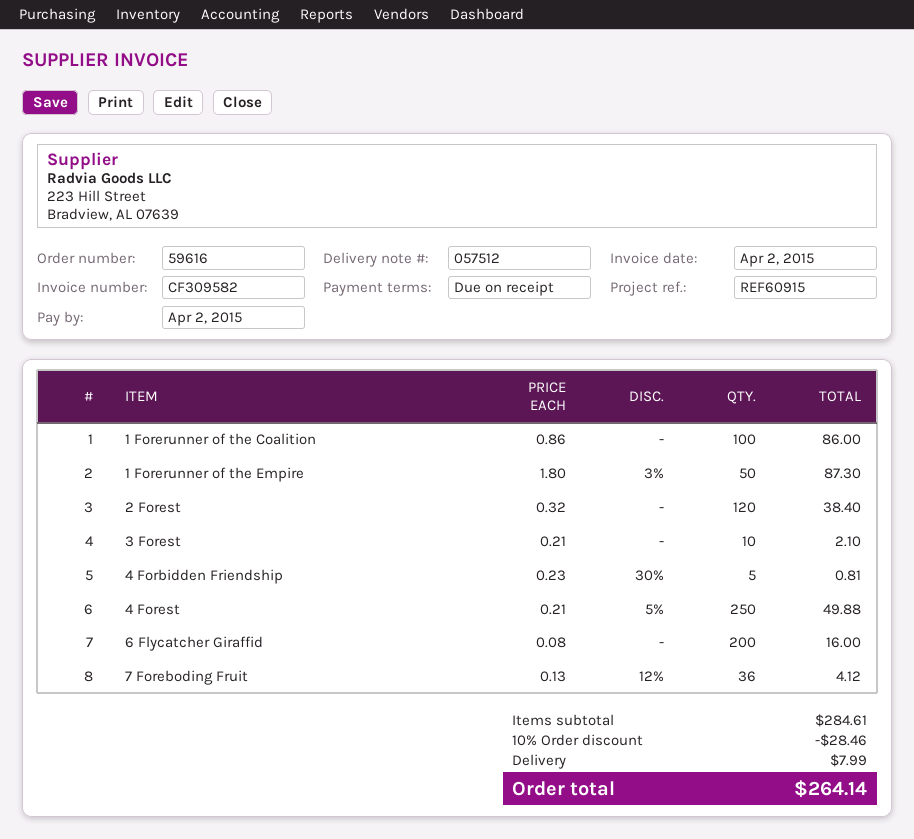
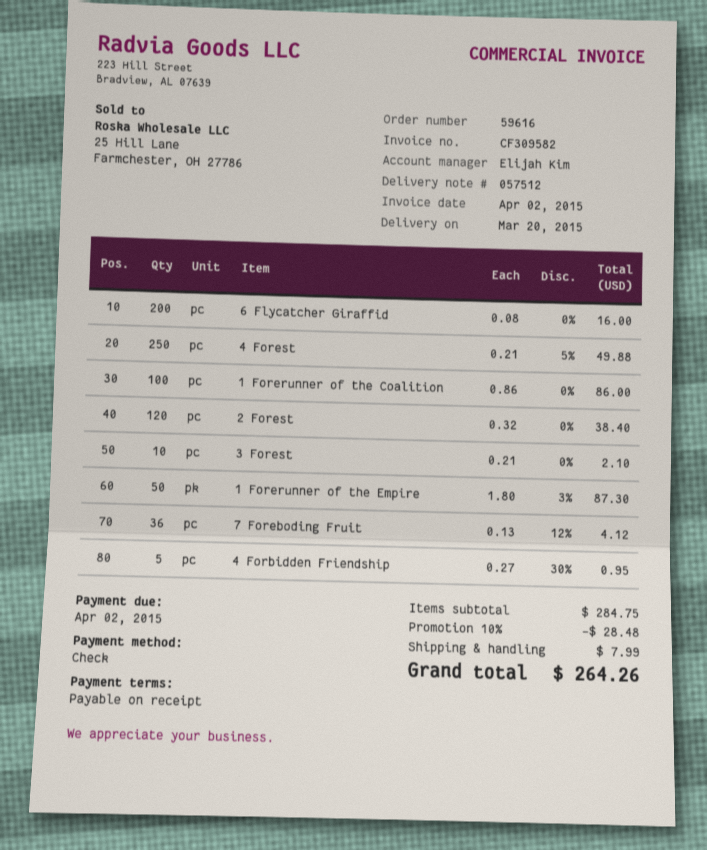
4 Forbidden Friendship: 5 x 0.23 - 30% = 0.81 -> 5 x 0.27 - 30% = 0.95
subtotal: 284.61 -> 284.75
discount: 10% = 28.46 -> 10% = 28.48
total: 264.14 -> 264.26

